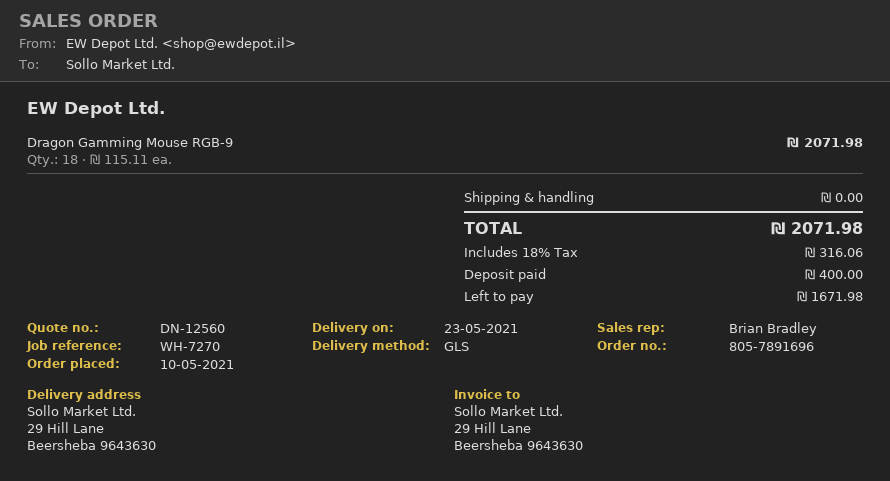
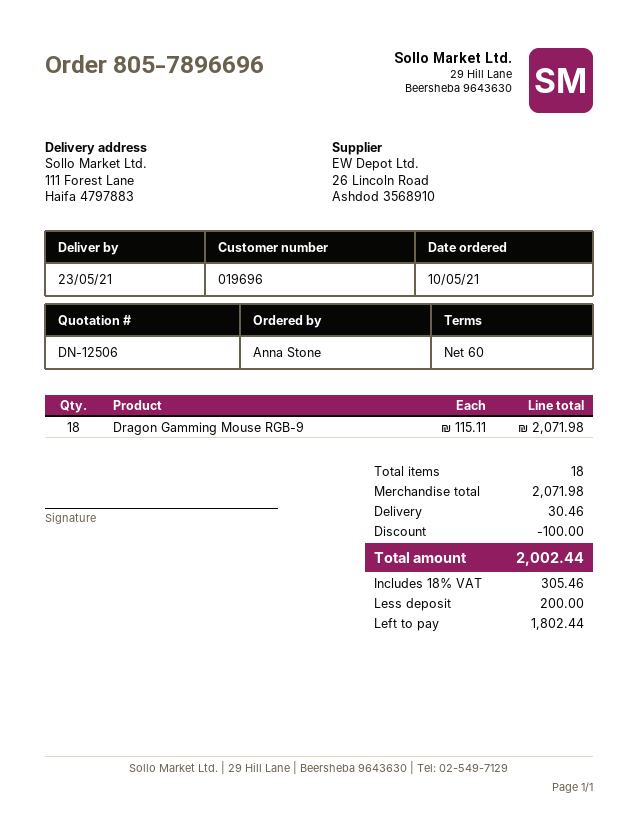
quote number: DN-12560 -> DN-12506
order number: 805-7891696 -> 805-7896696
ship to: 29 Hill Lane, Beersheba 9643630 -> 111 Forest Lane, Haifa 4797883
discount: none -> 100.00
shipping: 0.00 -> 30.46
tax: 18% = 316.06 -> 18% = 305.46
total: 2071.98 -> 2002.44
deposit: 400.00 -> 200.00
balance: 1671.98 -> 1802.44

